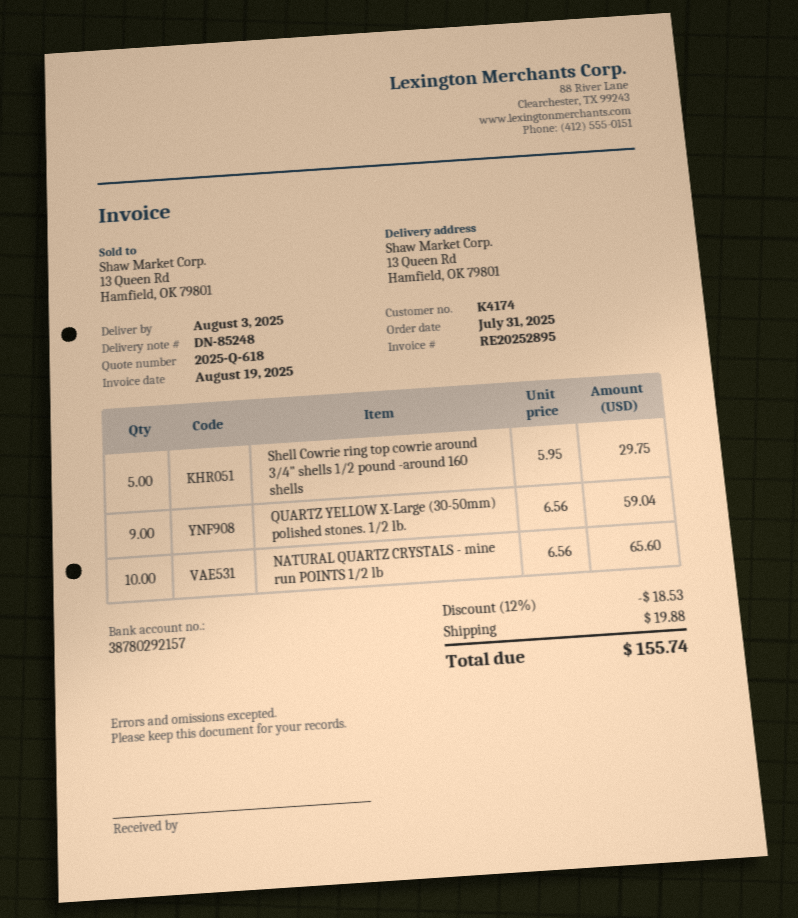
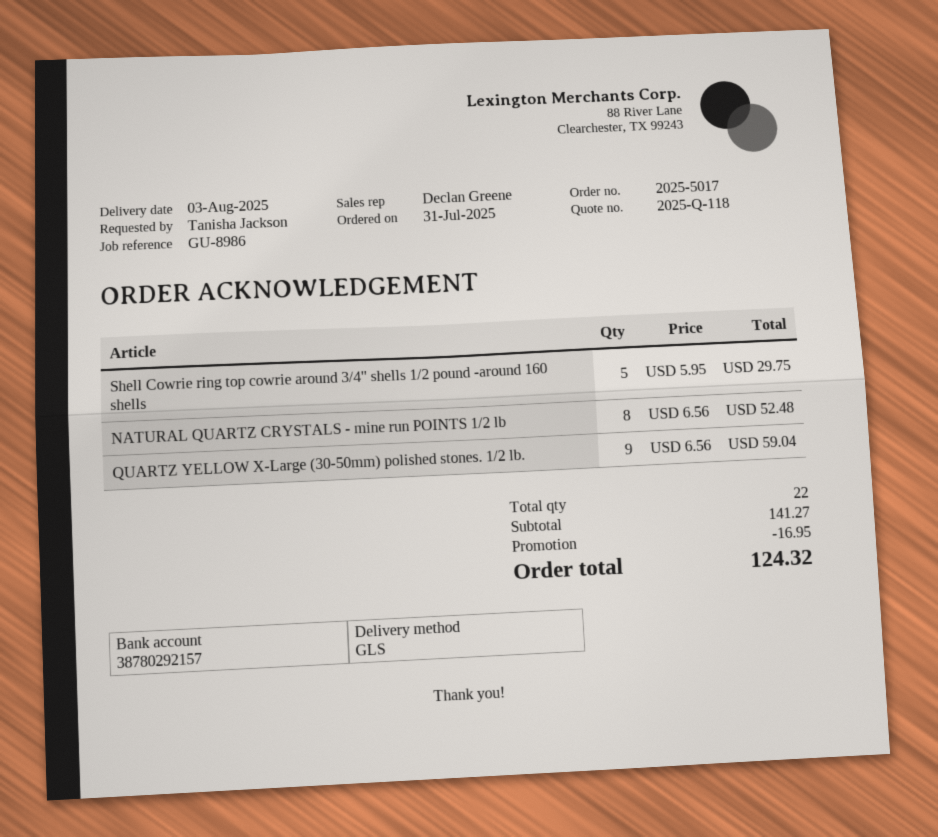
quote number: 2025-Q-618 -> 2025-Q-118
NATURAL QUARTZ CRYSTALS - mine run POINTS 1/2 lb: 10 x 6.56 = 65.60 -> 8 x 6.56 = 52.48
discount: 18.53 -> 16.95
shipping: 19.88 -> none
total: 155.74 -> 124.32

